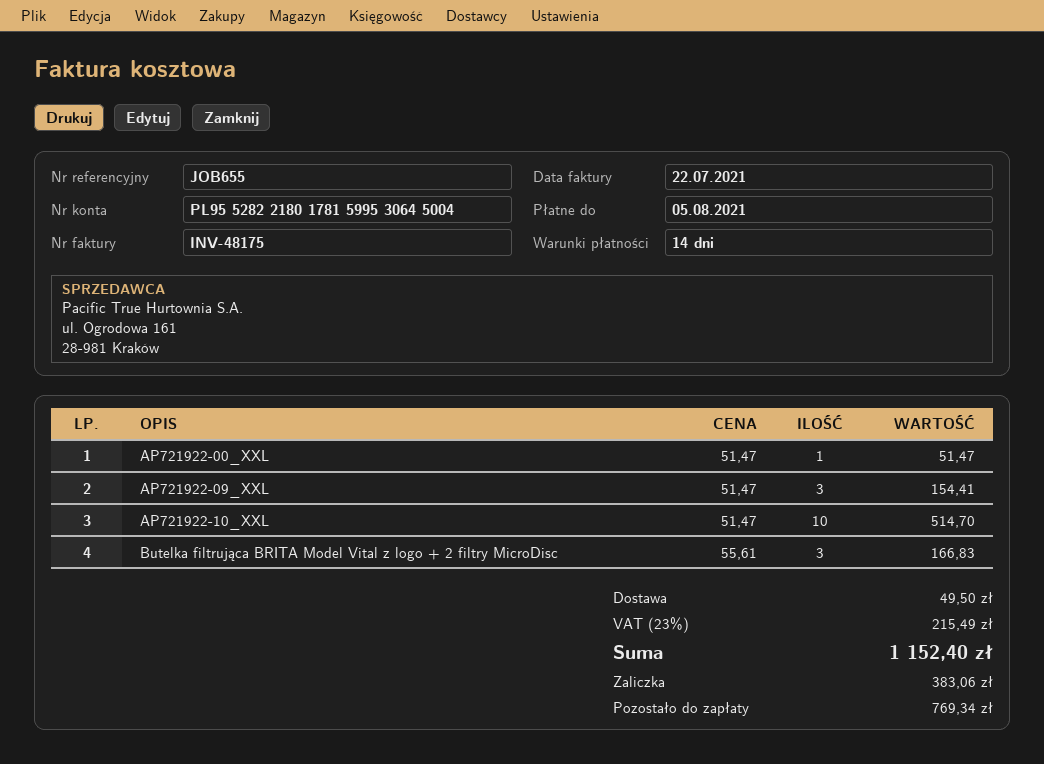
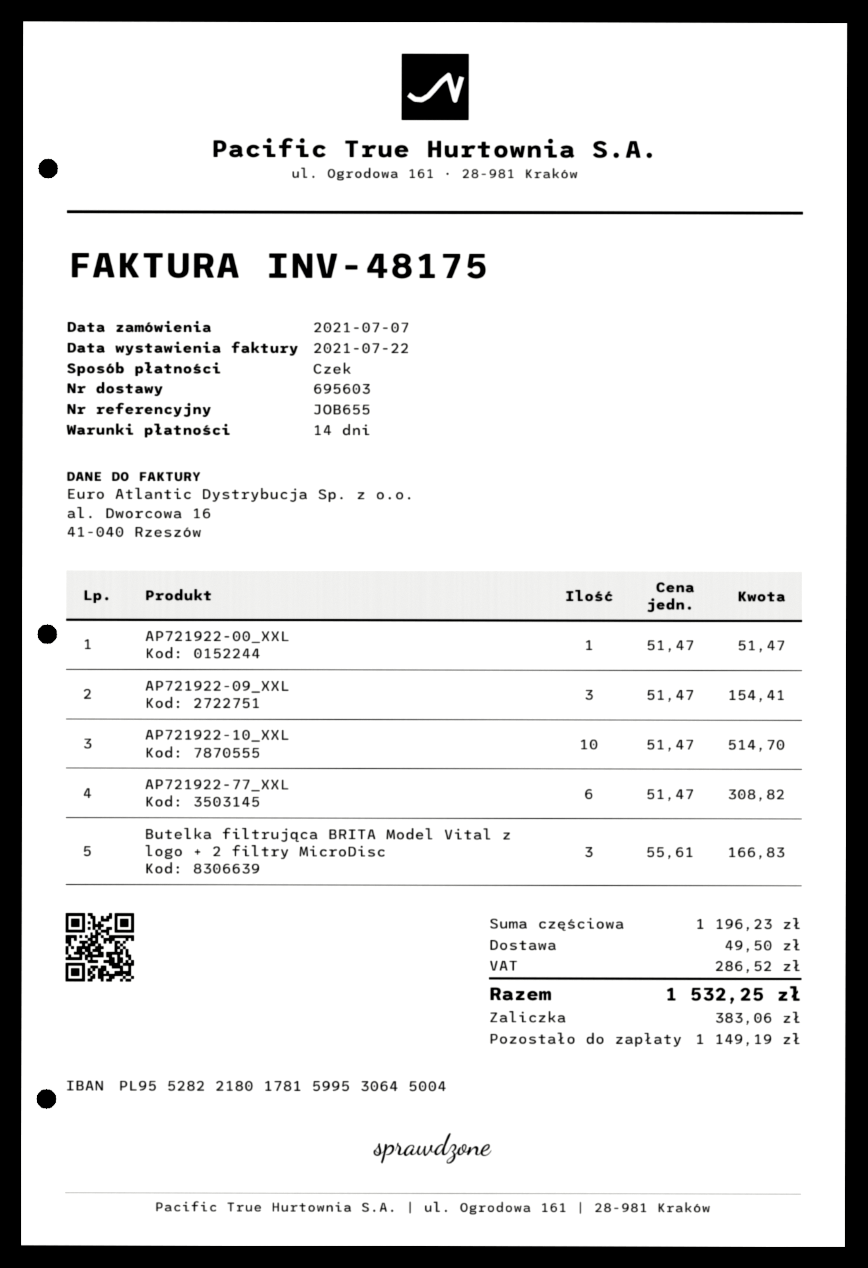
AP721922-77_XXL: none -> 6 x 51.47 = 308.82
tax: 215.49 -> 286.52
total: 1152.40 -> 1532.25
balance: 769.34 -> 1149.19

